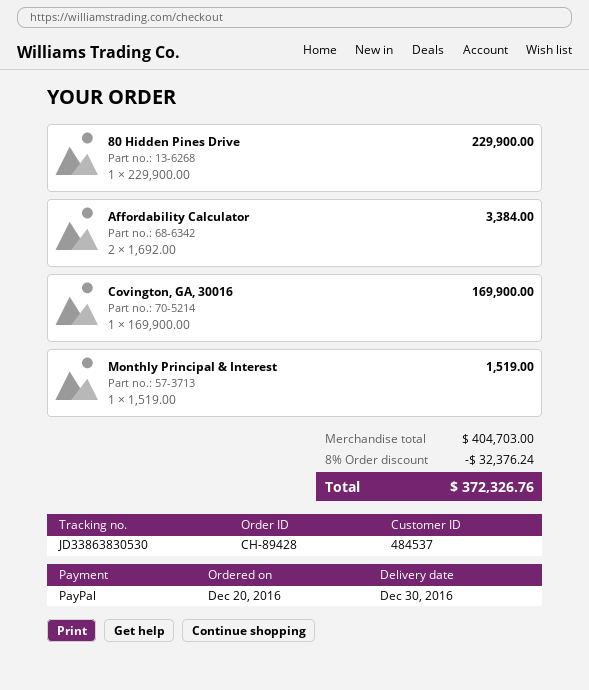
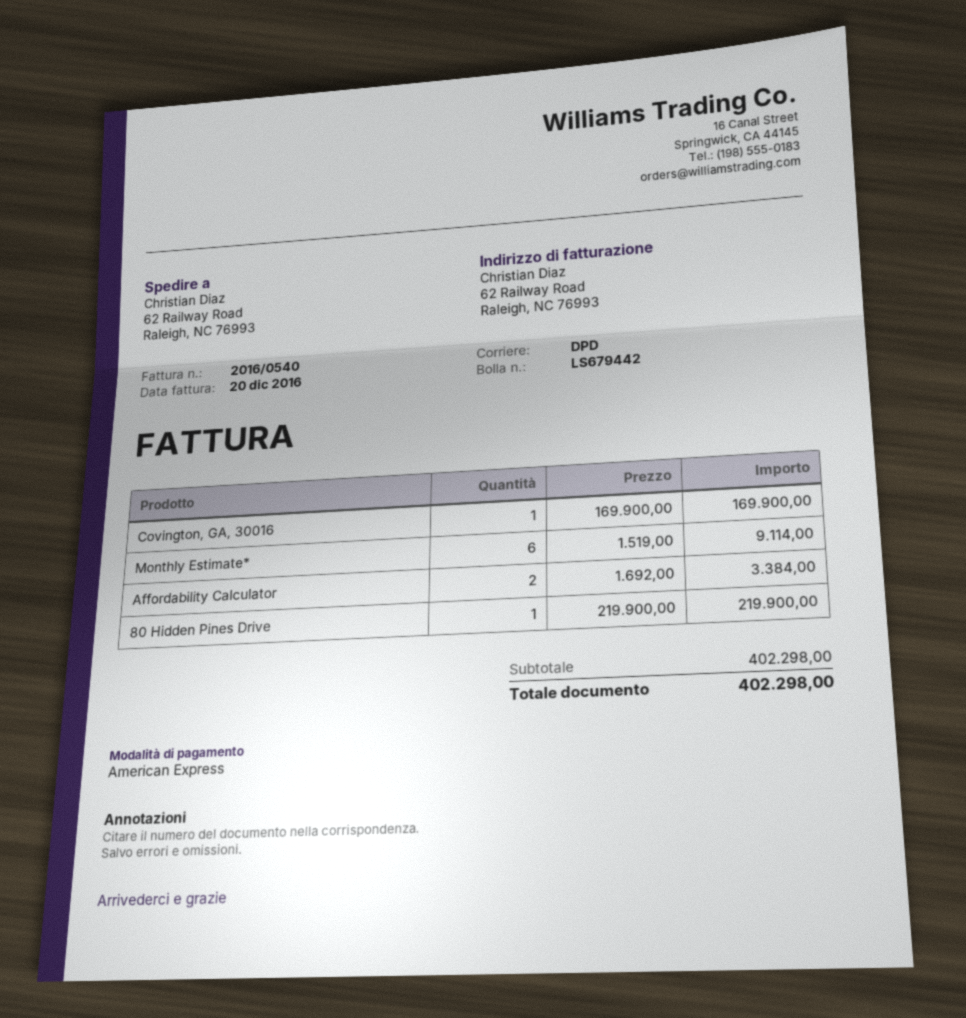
payment method: PayPal -> American Express
80 Hidden Pines Drive: 1 x 229900.00 = 229900.00 -> 1 x 219900.00 = 219900.00
Monthly Principal & Interest: 1 x 1519.00 = 1519.00 -> none
Monthly Estimate*: none -> 6 x 1519.00 = 9114.00
subtotal: 404703.00 -> 402298.00
discount: 8% = 32376.24 -> none
total: 372326.76 -> 402298.00

